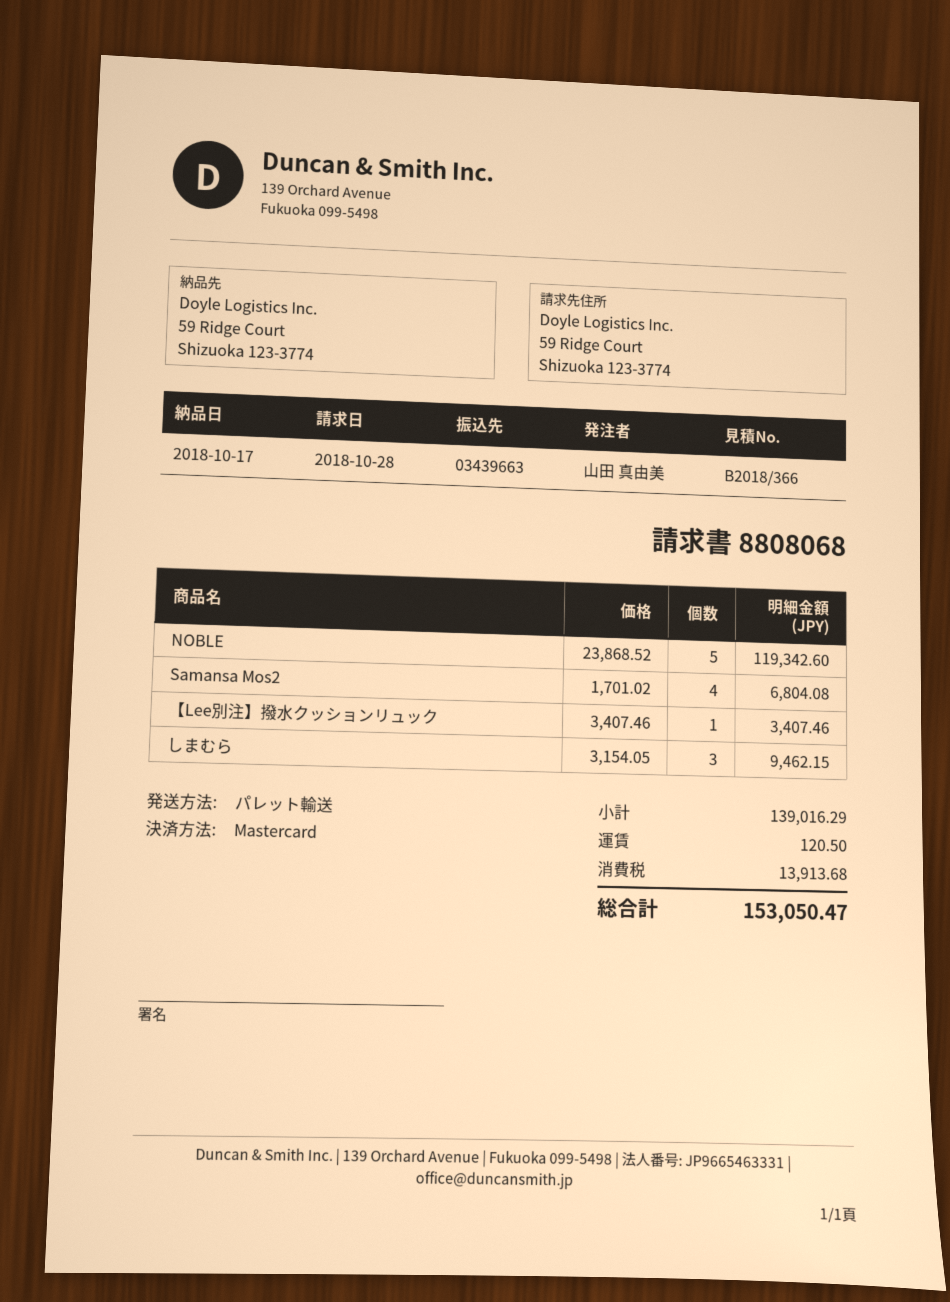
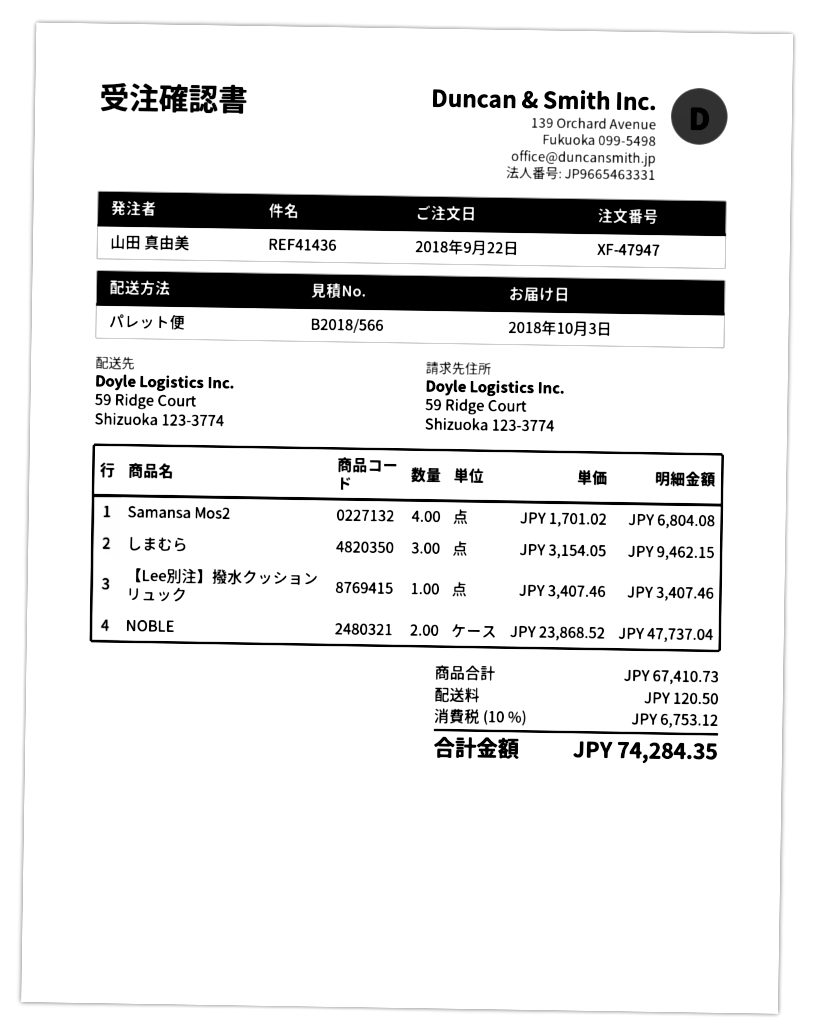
quote number: B2018/366 -> B2018/566
delivery date: 2018-10-17 -> 2018-10-03
NOBLE: 5 x 23868.52 = 119342.60 -> 2 x 23868.52 = 47737.04
subtotal: 139016.29 -> 67410.73
tax: 13913.68 -> 6753.12
total: 153050.47 -> 74284.35

